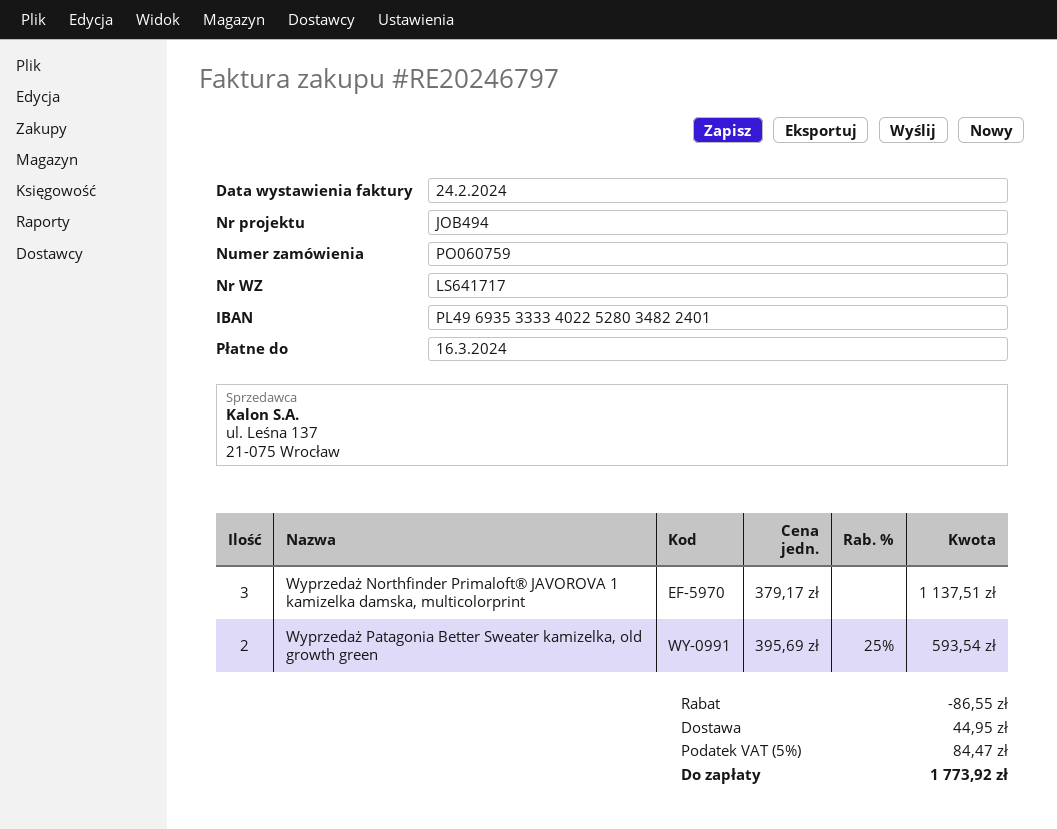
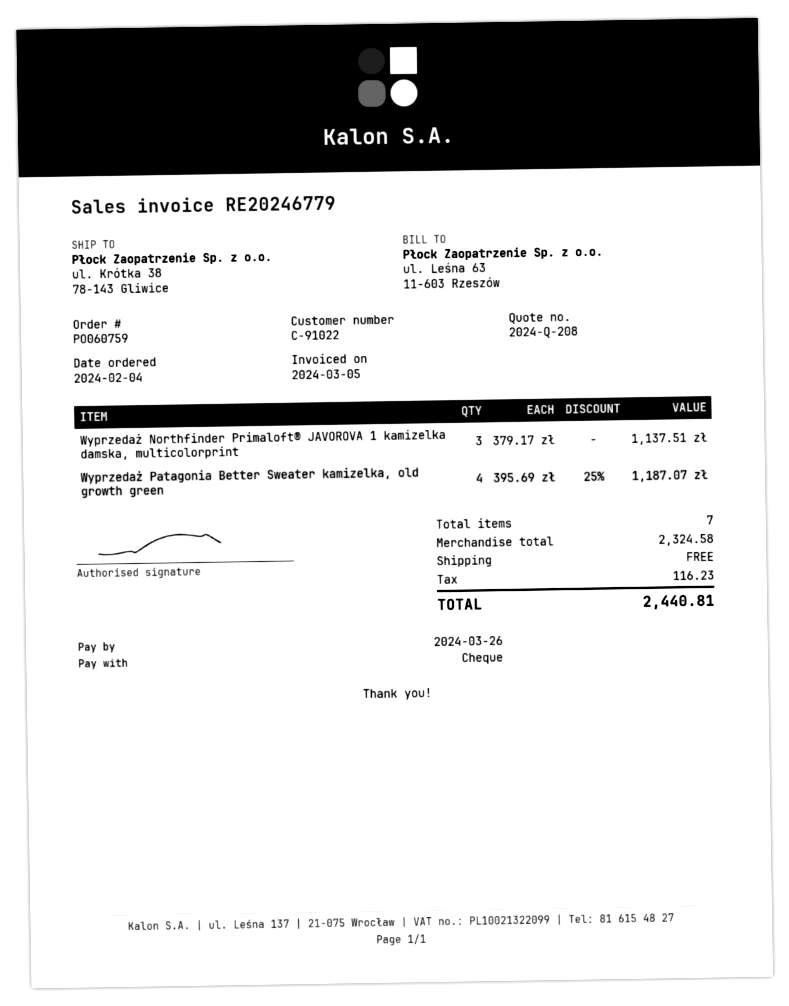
invoice number: RE20246797 -> RE20246779
invoice date: 2024-02-24 -> 2024-03-05
due date: 2024-03-16 -> 2024-03-26
Wyprzedaż Patagonia Better Sweater kamizelka, old growth green: 2 x 395.69 - 25% = 593.54 -> 4 x 395.69 - 25% = 1187.07
discount: 86.55 -> none
shipping: 44.95 -> 0.00
tax: 84.47 -> 116.23
total: 1773.92 -> 2440.81

